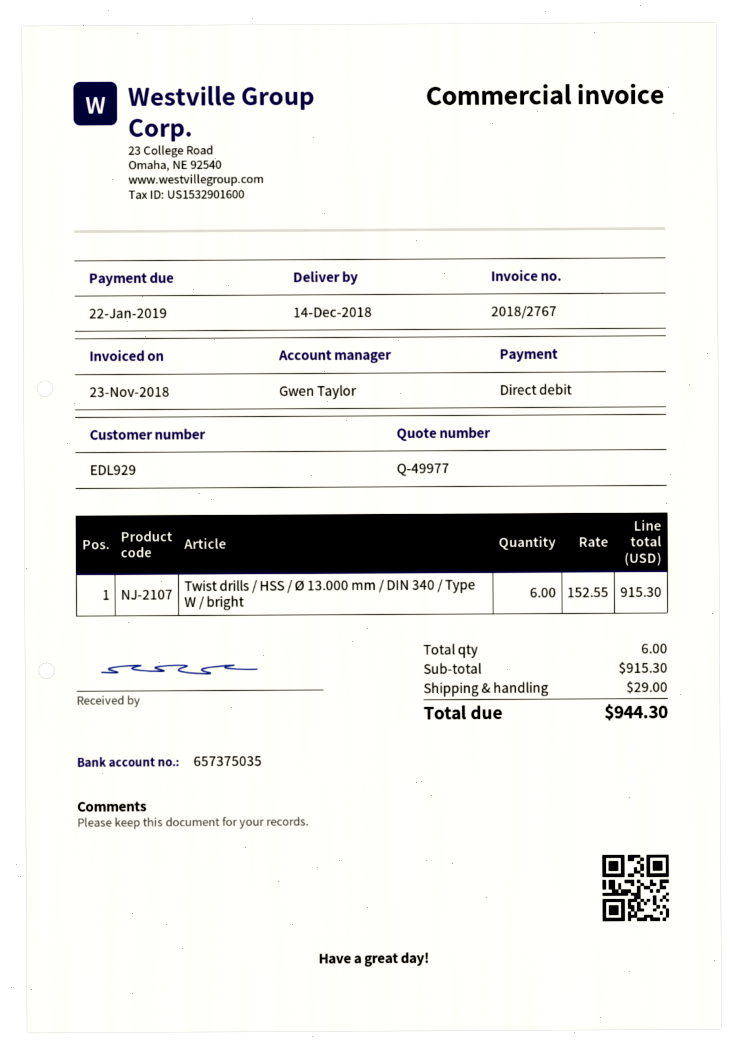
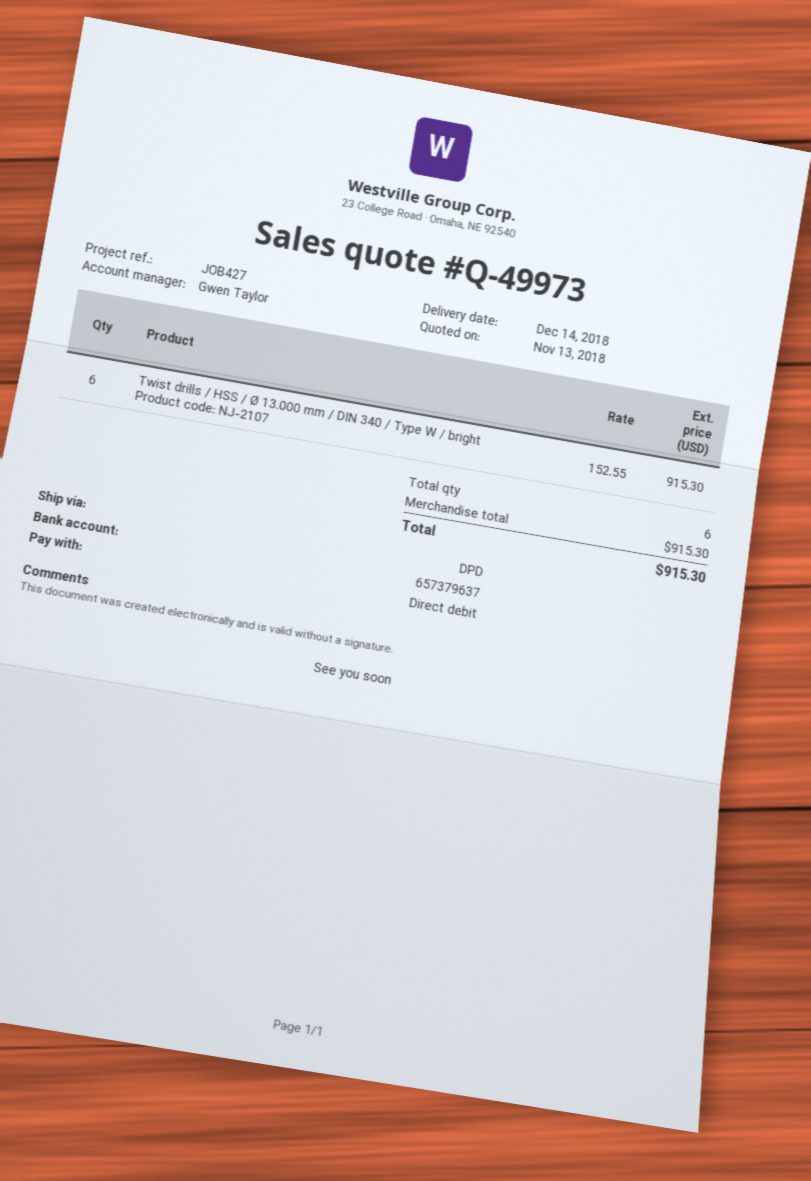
quote number: Q-49977 -> Q-49973
bank account: 657375035 -> 657379637
shipping: 29.00 -> none
total: 944.30 -> 915.30

